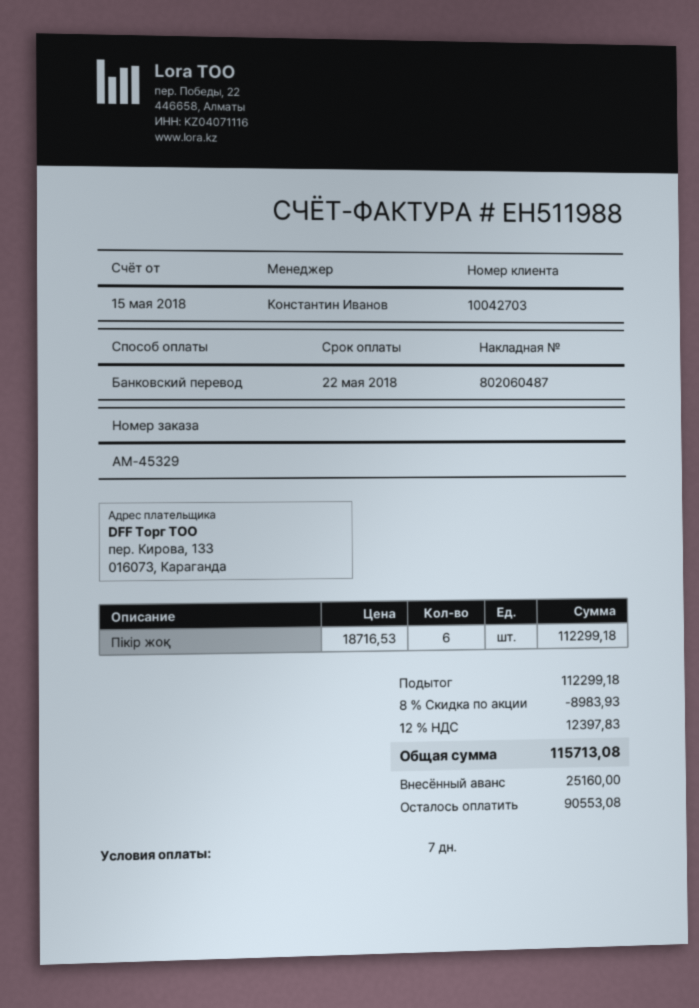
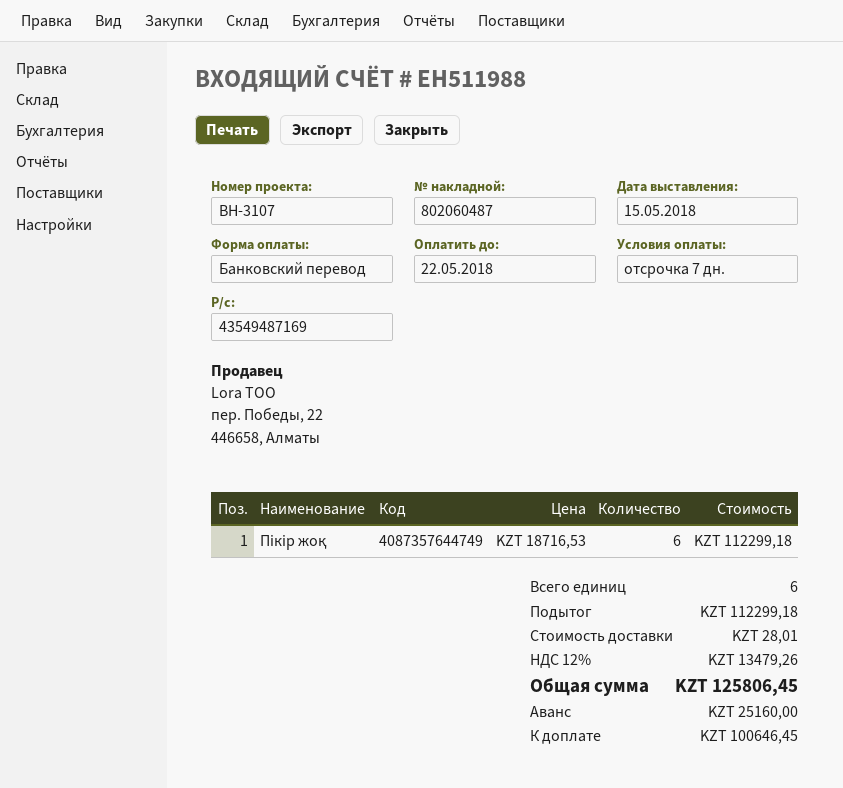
discount: 8% = 8983.93 -> none
shipping: none -> 28.01
tax: 12% = 12397.83 -> 12% = 13479.26
total: 115713.08 -> 125806.45
balance: 90553.08 -> 100646.45

